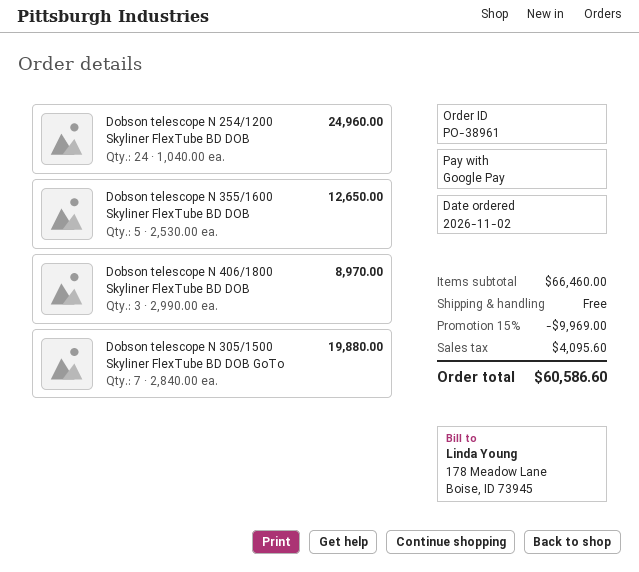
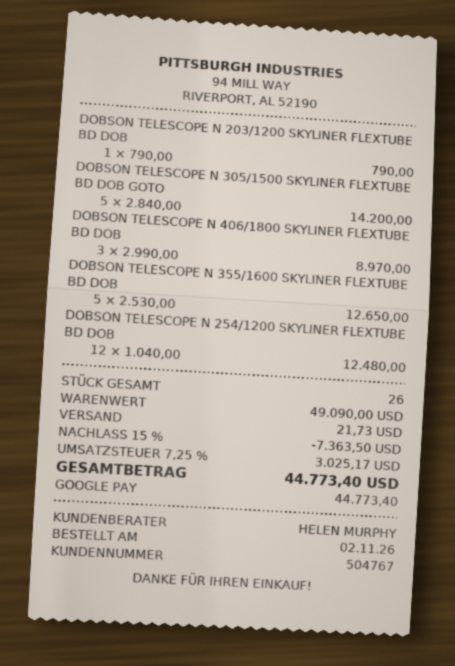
Dobson telescope N 254/1200 Skyliner FlexTube BD DOB: 24 x 1040.00 = 24960.00 -> 12 x 1040.00 = 12480.00
Dobson telescope N 305/1500 Skyliner FlexTube BD DOB GoTo: 7 x 2840.00 = 19880.00 -> 5 x 2840.00 = 14200.00
DOBSON TELESCOPE N 203/1200 SKYLINER FLEXTUBE BD DOB: none -> 1 x 790.00 = 790.00
subtotal: 66460.00 -> 49090.00
discount: 15% = 9969.00 -> 15% = 7363.50
shipping: 0.00 -> 21.73
tax: 4095.60 -> 3025.17
total: 60586.60 -> 44773.40

